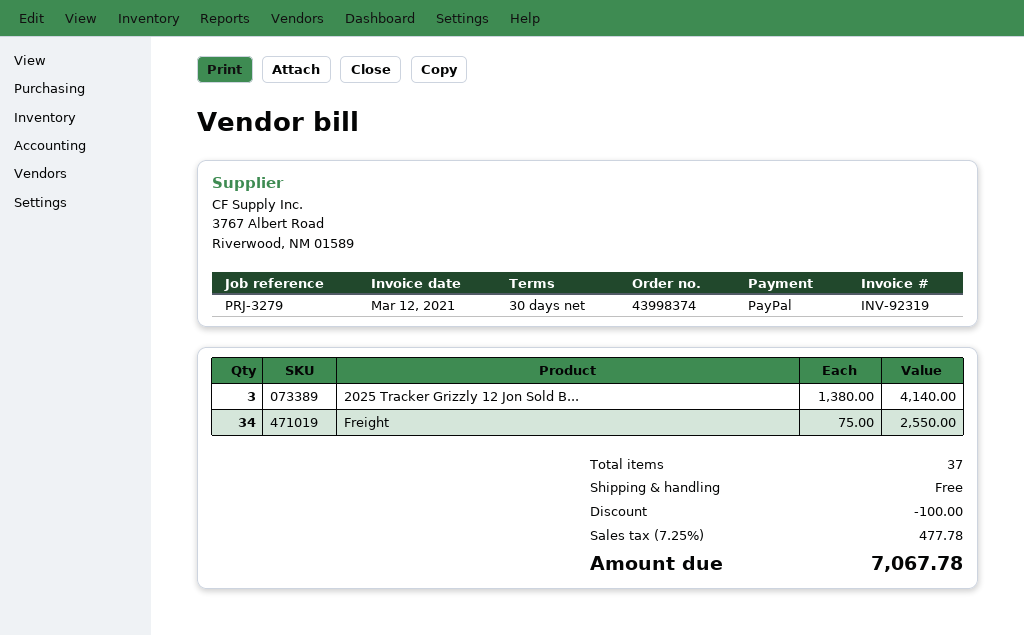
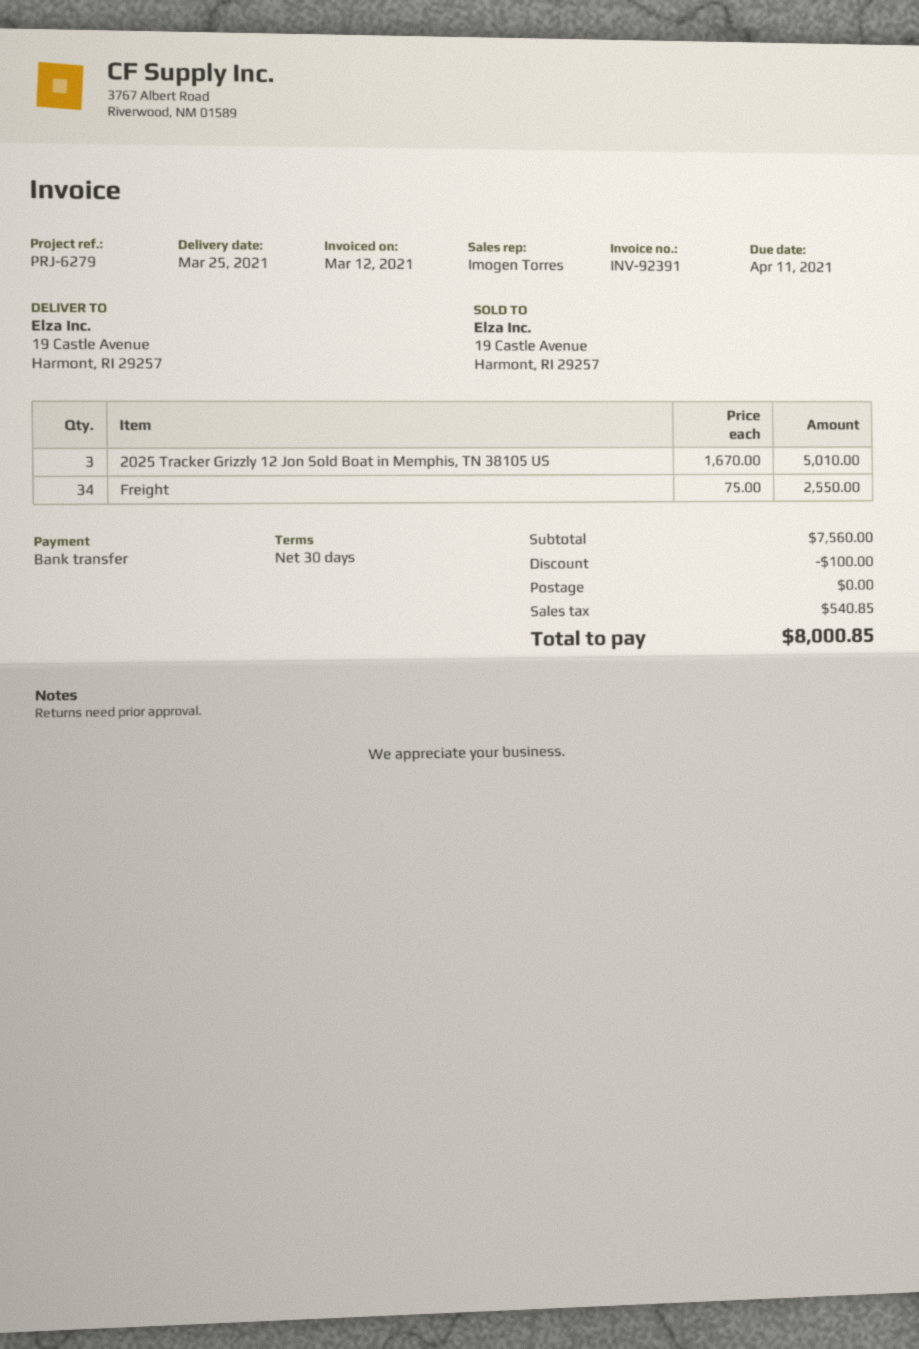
invoice number: INV-92319 -> INV-92391
reference: PRJ-3279 -> PRJ-6279
payment method: PayPal -> bank transfer
2025 Tracker Grizzly 12 Jon Sold B...: 3 x 1380.00 = 4140.00 -> 3 x 1670.00 = 5010.00
tax: 477.78 -> 540.85
total: 7067.78 -> 8000.85

